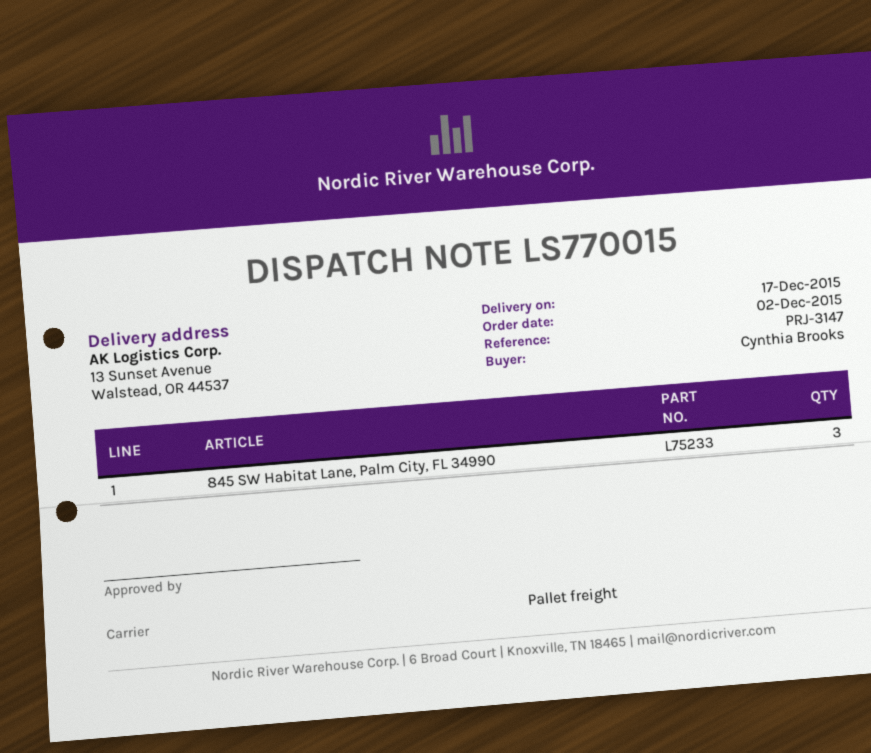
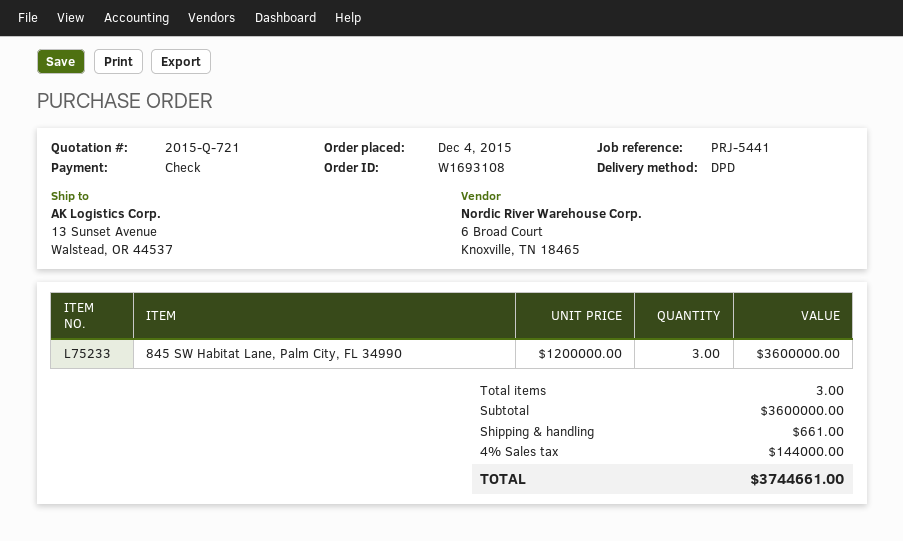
order date: 2015-12-02 -> 2015-12-04
reference: PRJ-3147 -> PRJ-5441
shipping method: pallet freight -> DPD

